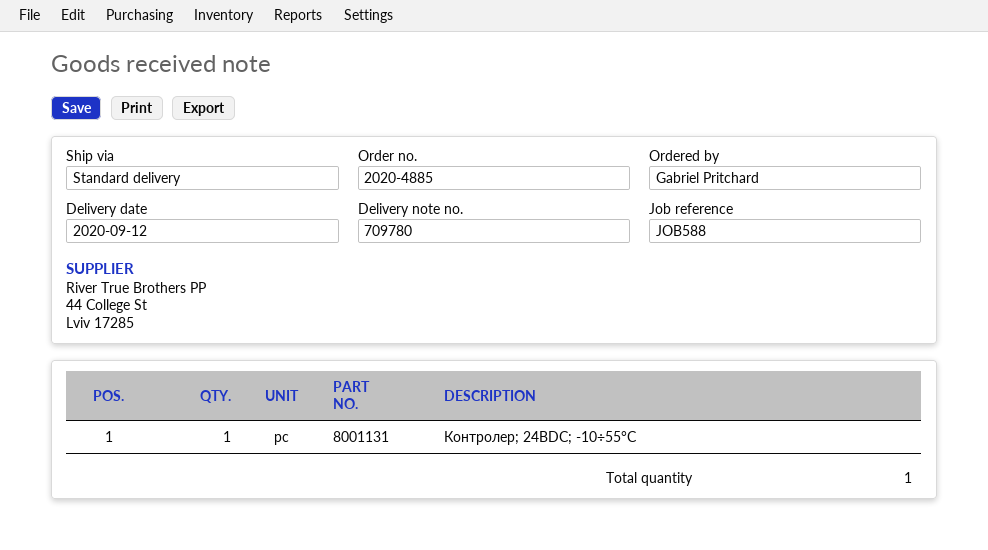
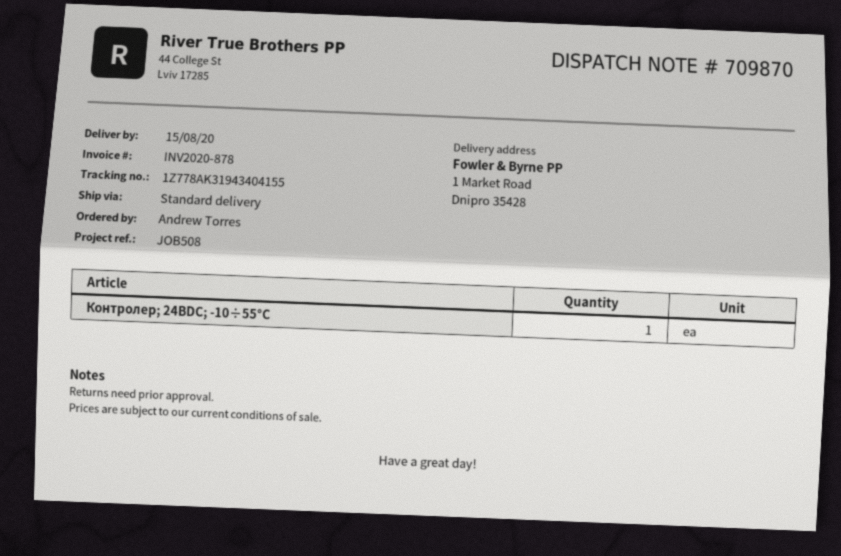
delivery note number: 709780 -> 709870
delivery date: 2020-09-12 -> 2020-08-15
reference: JOB588 -> JOB508
ordered by: Gabriel Pritchard -> Andrew Torres

